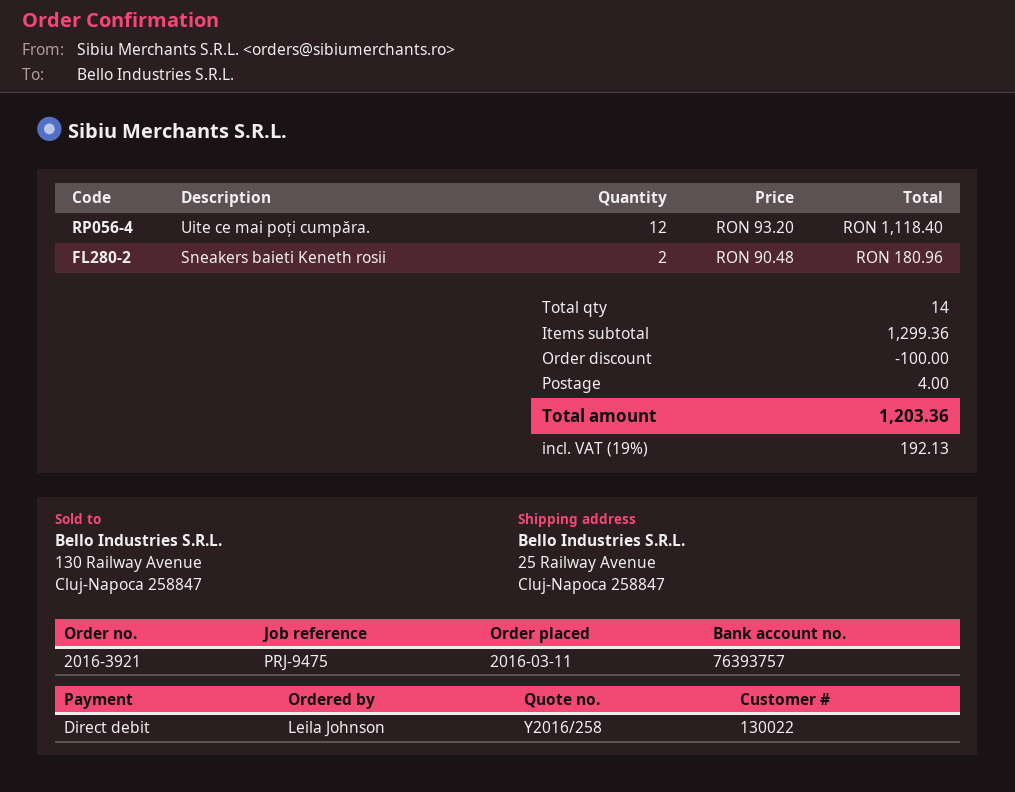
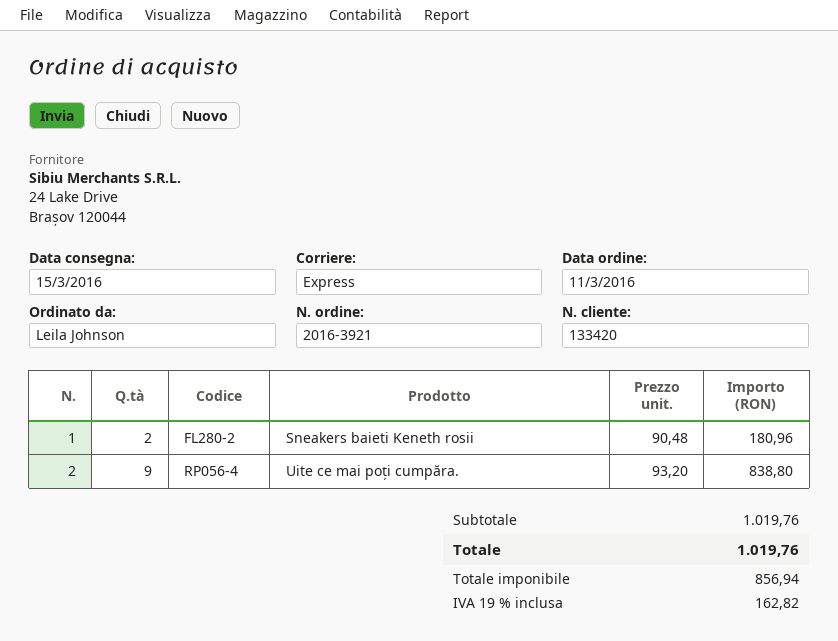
customer number: 130022 -> 133420
Uite ce mai poți cumpăra.: 12 x 93.20 = 1118.40 -> 9 x 93.20 = 838.80
subtotal: 1299.36 -> 1019.76
discount: 100.00 -> none
shipping: 4.00 -> none
tax: 19% = 192.13 -> 19% = 162.82
total: 1203.36 -> 1019.76

